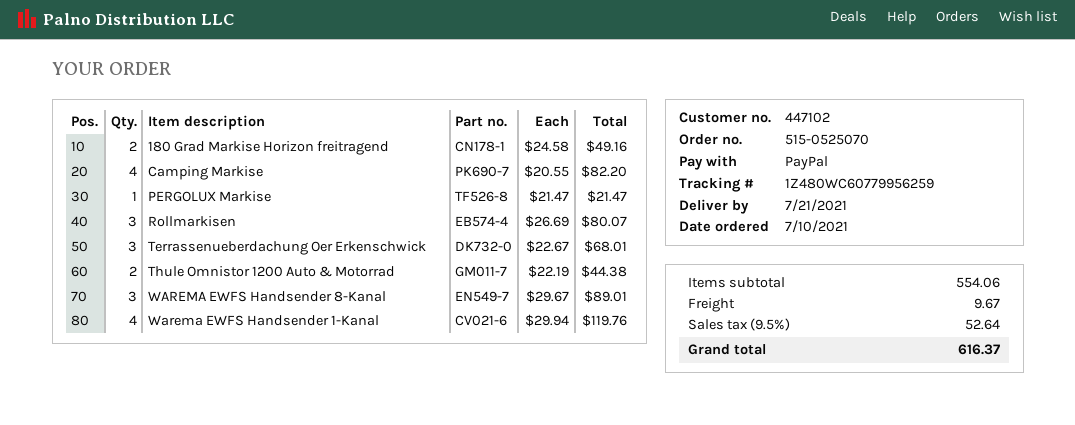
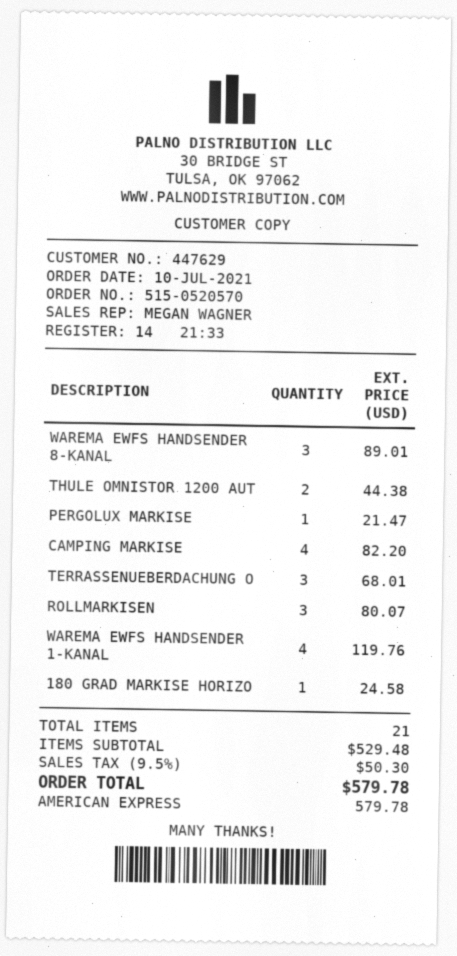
order number: 515-0525070 -> 515-0520570
customer number: 447102 -> 447629
payment method: PayPal -> American Express
180 Grad Markise Horizon freitragend: 2 for 49.16 -> 1 for 24.58
subtotal: 554.06 -> 529.48
shipping: 9.67 -> none
tax: 9.5% = 52.64 -> 9.5% = 50.30
total: 616.37 -> 579.78

